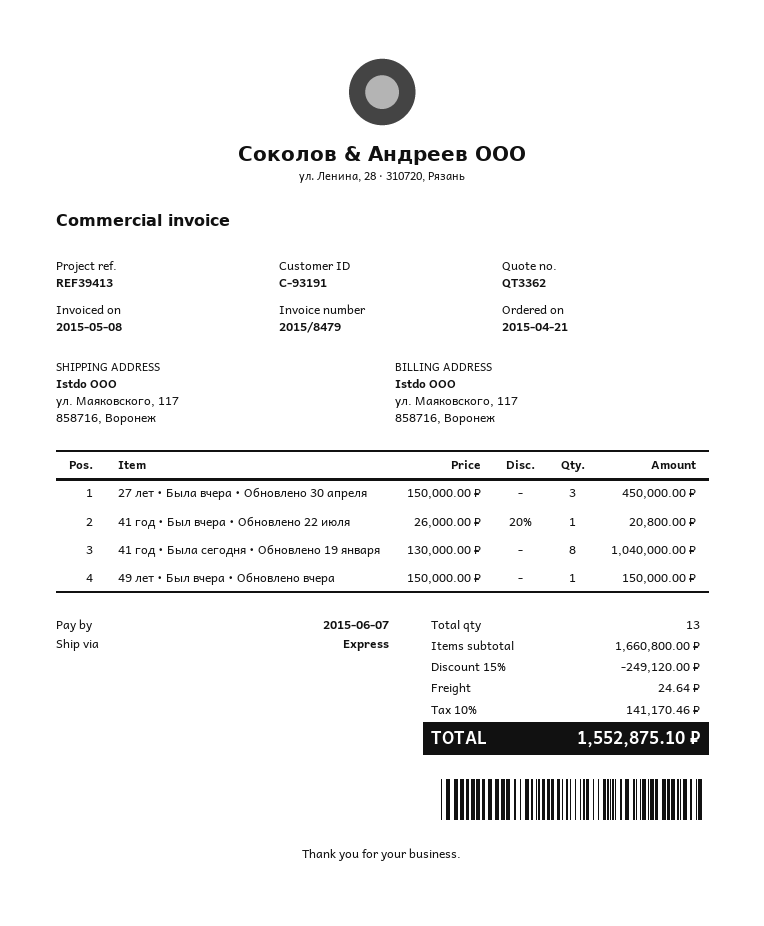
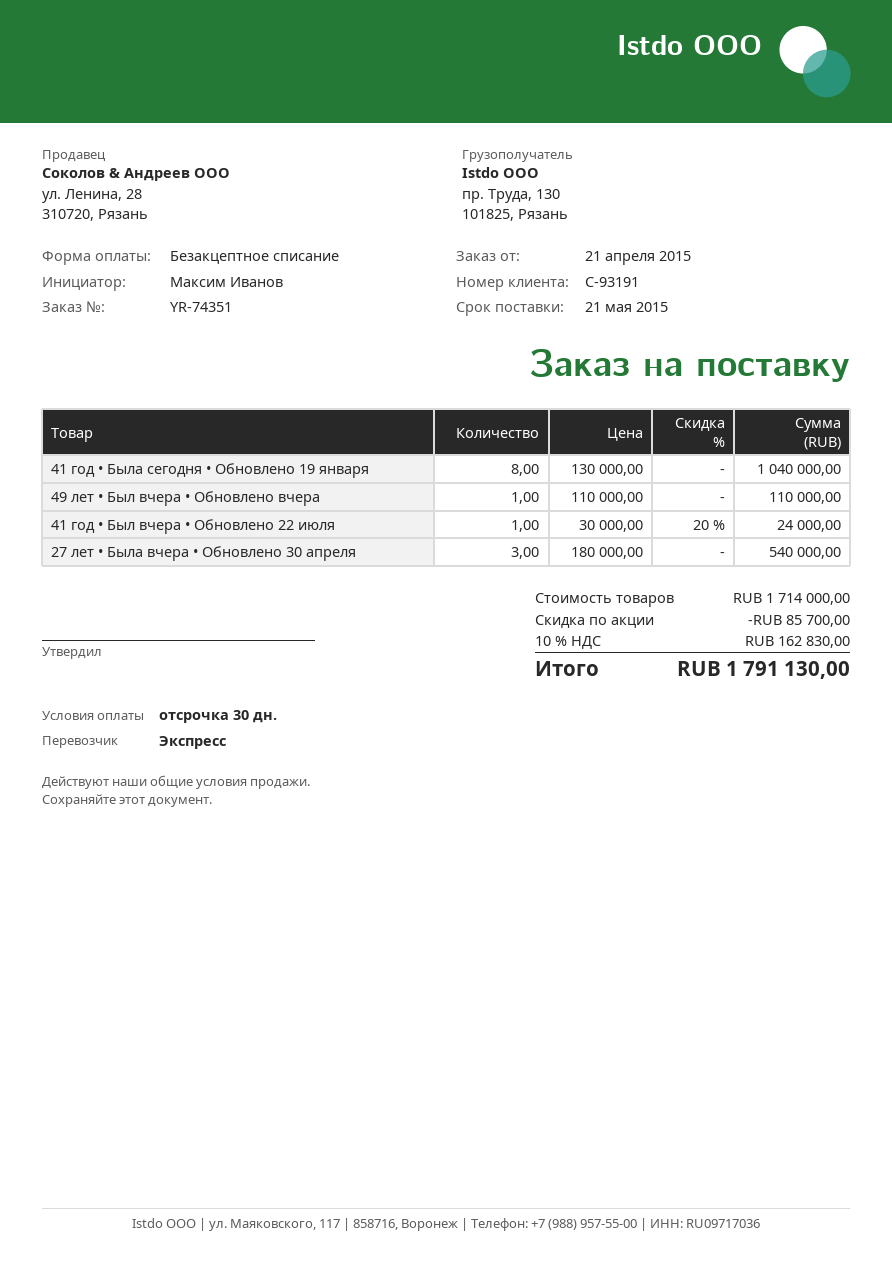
ship to: ул. Маяковского, 117, 858716, Воронеж -> пр. Труда, 130, 101825, Рязань
27 лет • Была вчера • Обновлено 30 апреля: 3 x 150000.00 = 450000.00 -> 3 x 180000.00 = 540000.00
41 год • Был вчера • Обновлено 22 июля: 1 x 26000.00 - 20% = 20800.00 -> 1 x 30000.00 - 20% = 24000.00
49 лет • Был вчера • Обновлено вчера: 1 x 150000.00 = 150000.00 -> 1 x 110000.00 = 110000.00
subtotal: 1660800.00 -> 1714000.00
discount: 249120.00 -> 85700.00
shipping: 24.64 -> none
tax: 10% = 141170.46 -> 10% = 162830.00
total: 1552875.10 -> 1791130.00

